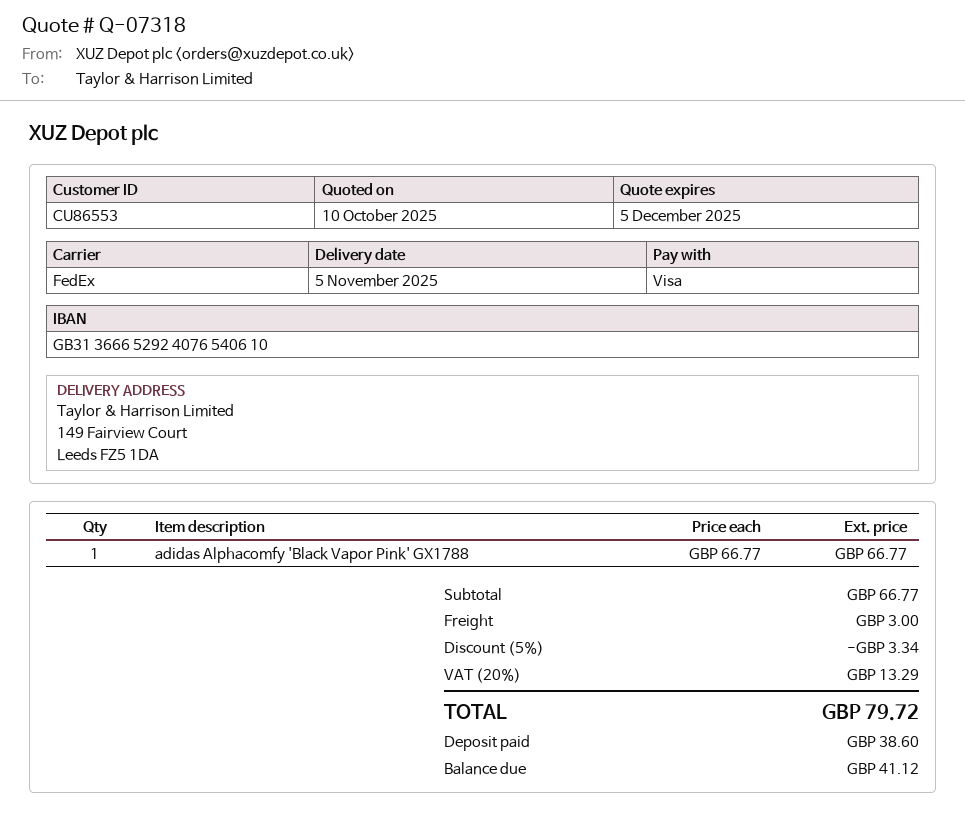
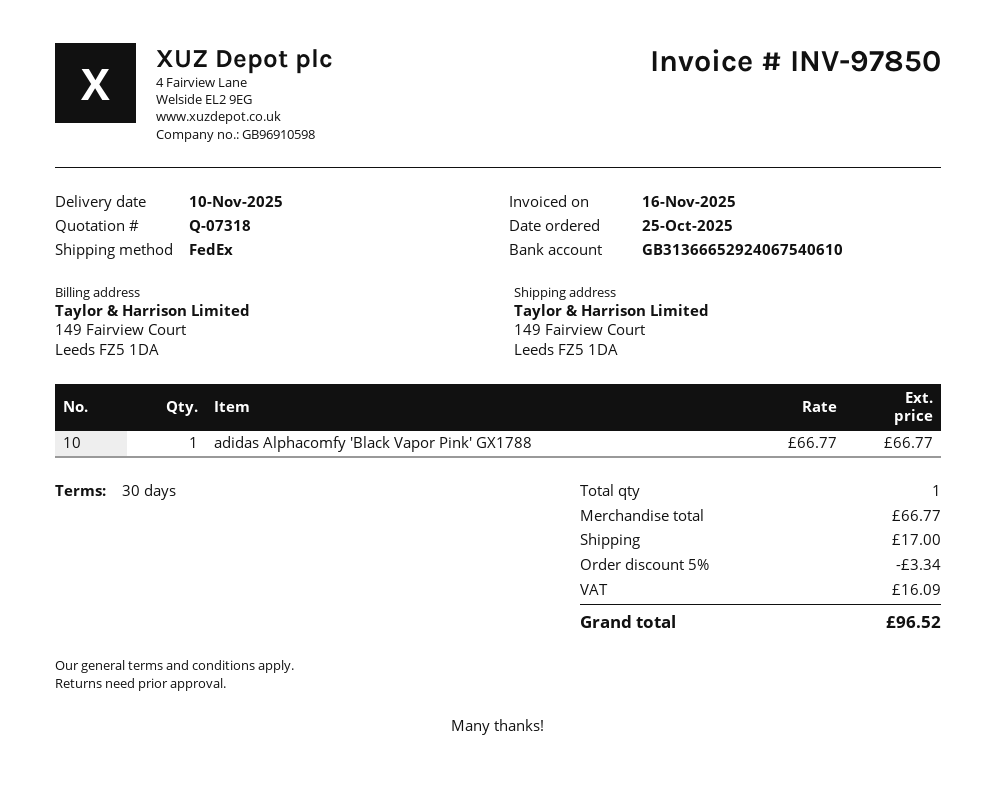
delivery date: 2025-11-05 -> 2025-11-10
bank account: GB31366652924076540610 -> GB31366652924067540610
shipping: 3.00 -> 17.00
tax: 13.29 -> 16.09
total: 79.72 -> 96.52

